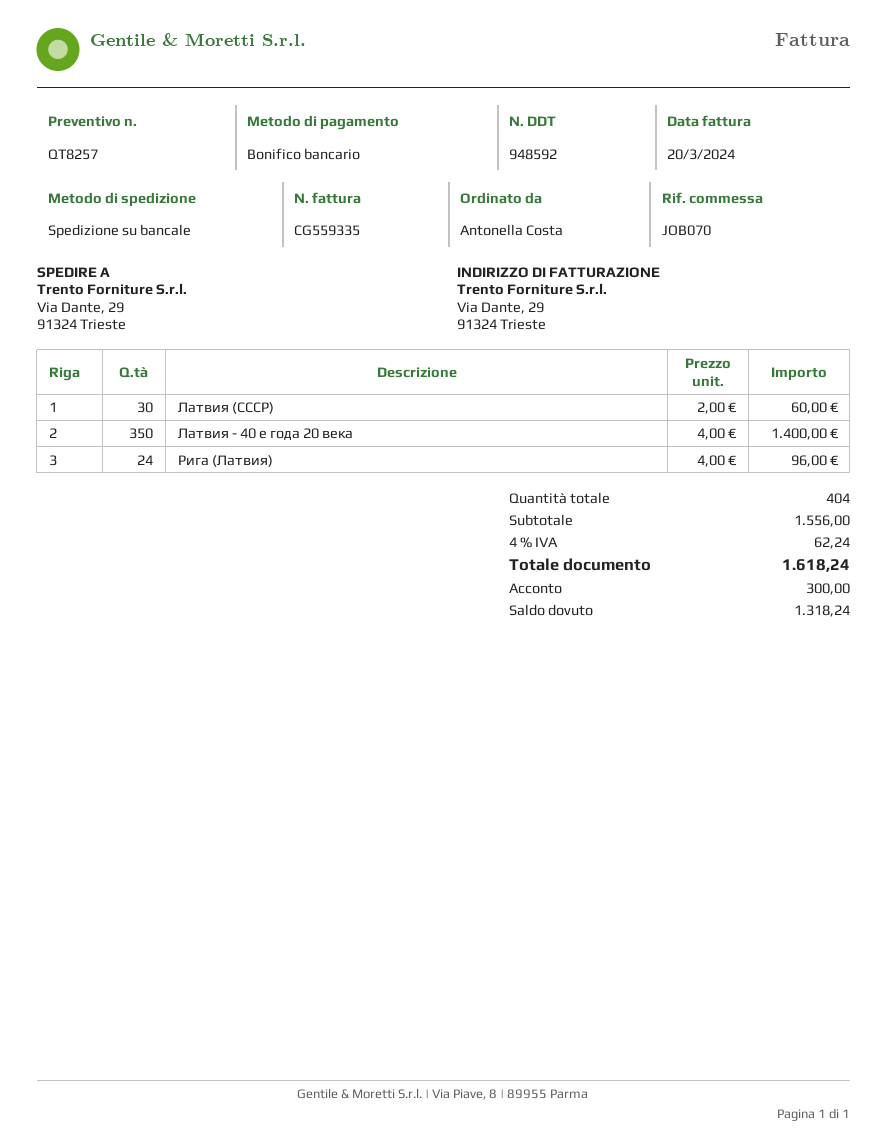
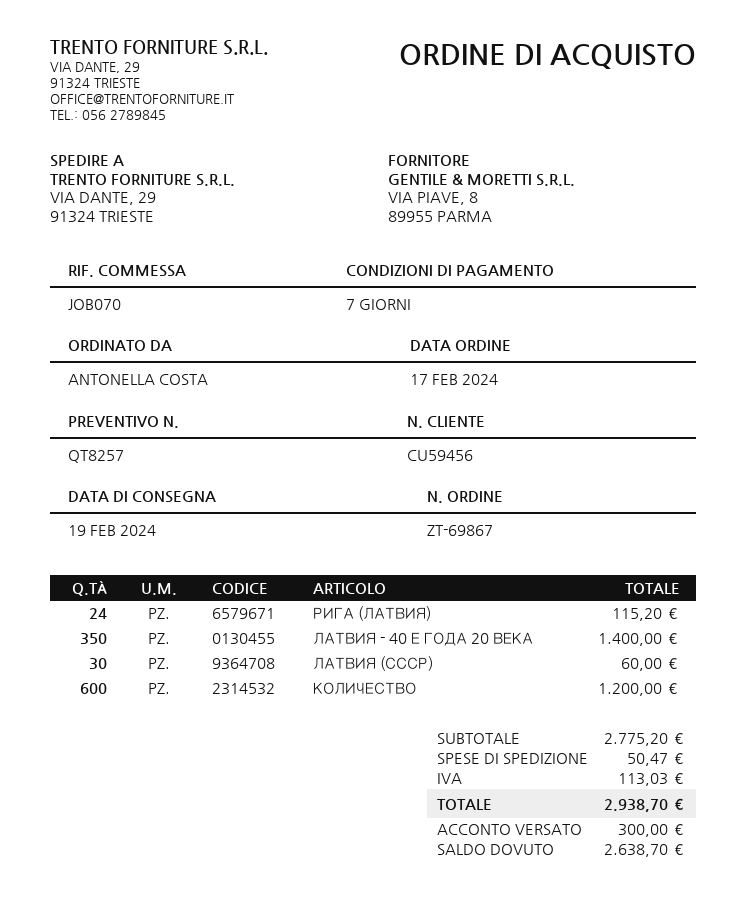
Рига (Латвия): 24 for 96.00 -> 24 for 115.20
КОЛИЧЕСТВО: none -> 600 for 1200.00
subtotal: 1556.00 -> 2775.20
shipping: none -> 50.47
tax: 62.24 -> 113.03
total: 1618.24 -> 2938.70
balance: 1318.24 -> 2638.70

